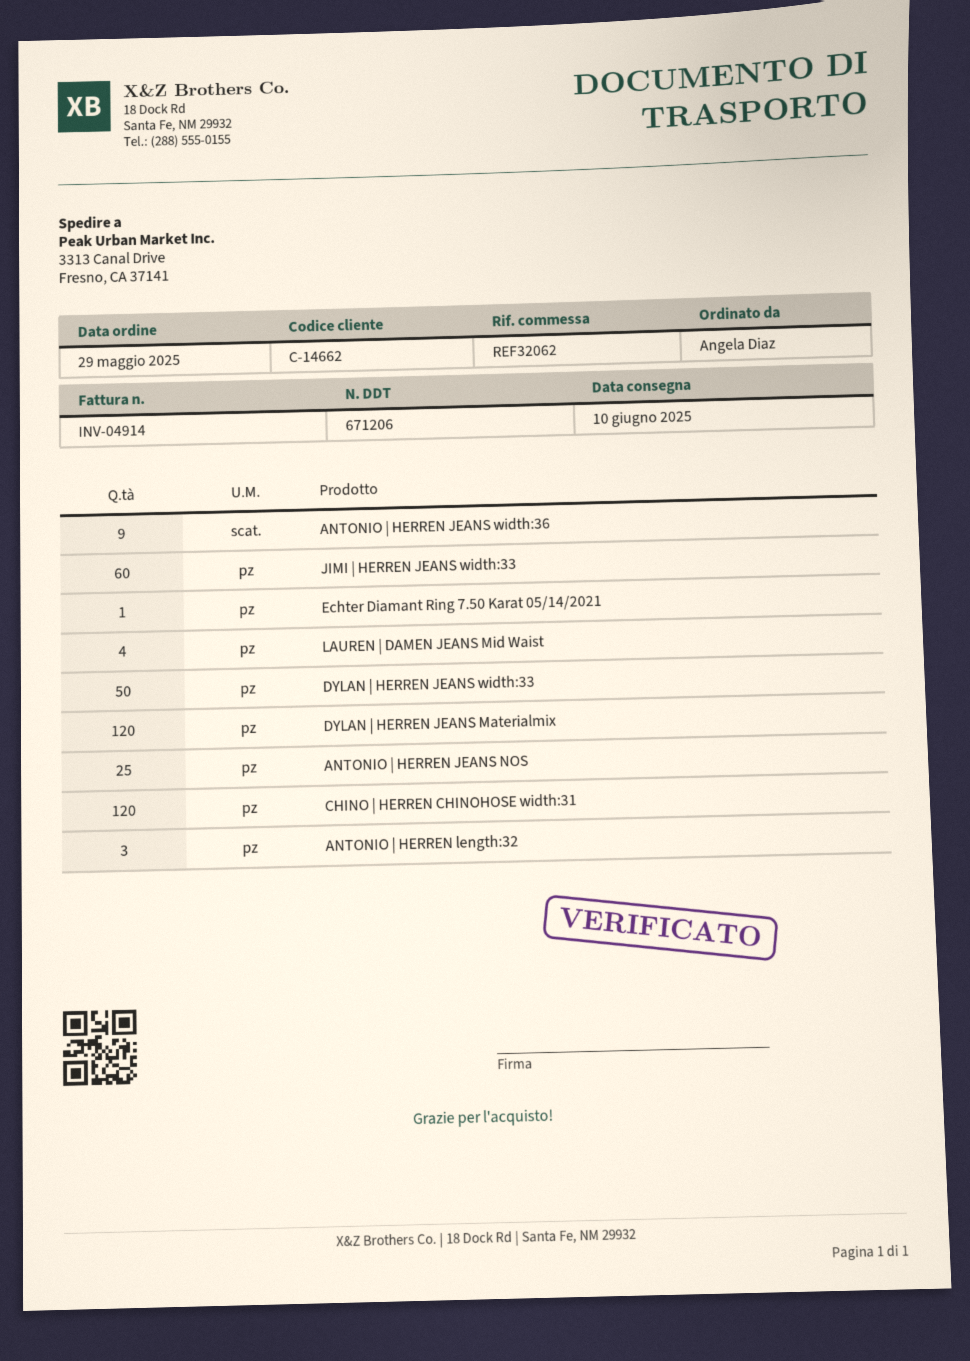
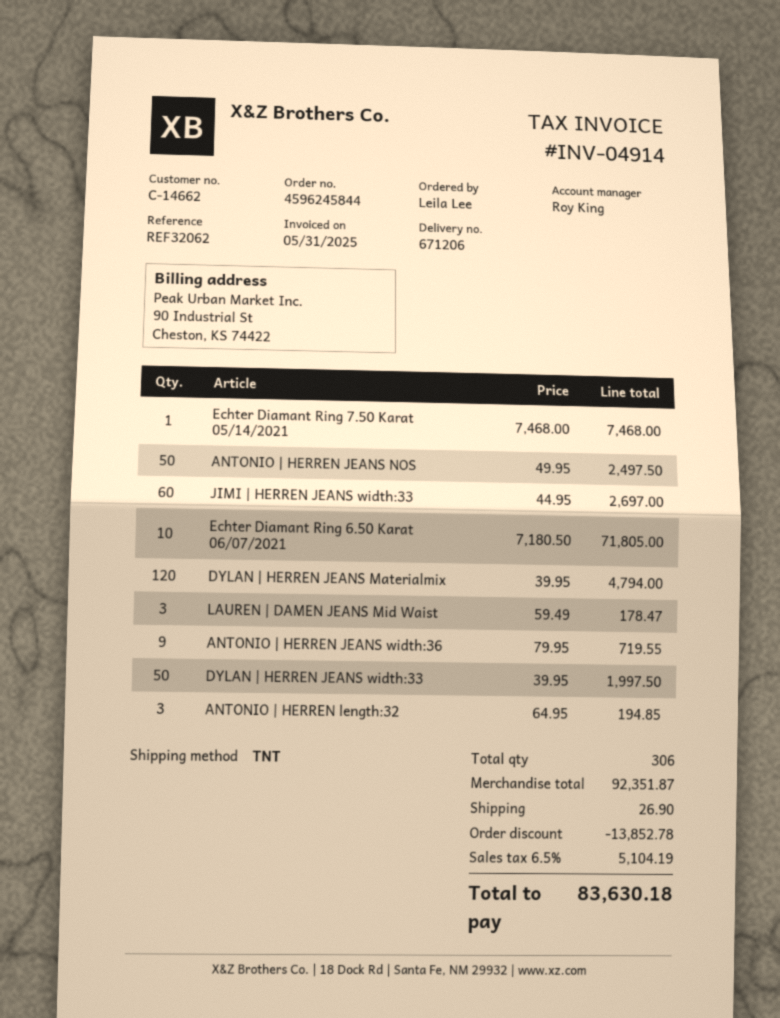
ordered by: Angela Diaz -> Leila Lee
LAUREN | DAMEN JEANS Mid Waist: 4 -> 3
ANTONIO | HERREN JEANS NOS: 25 -> 50
CHINO | HERREN CHINOHOSE width:31: 120 -> none
Echter Diamant Ring 6.50 Karat 06/07/2021: none -> 10

